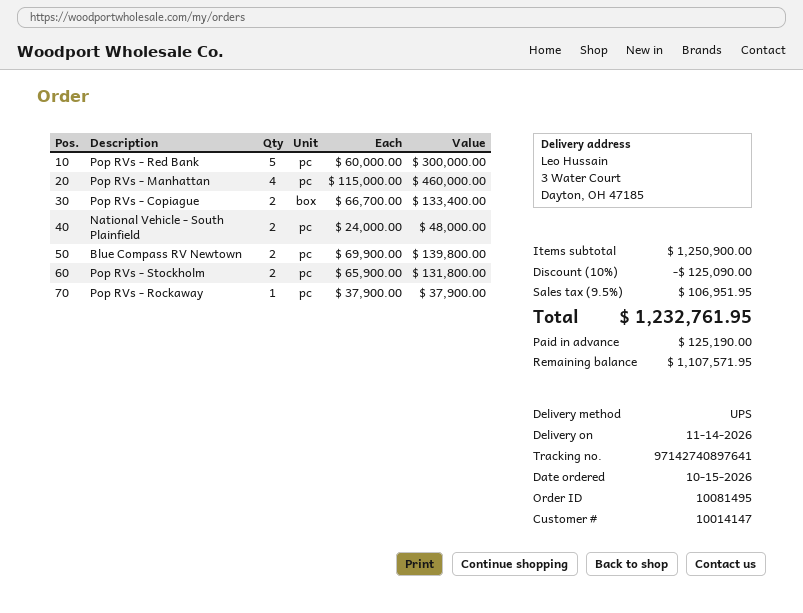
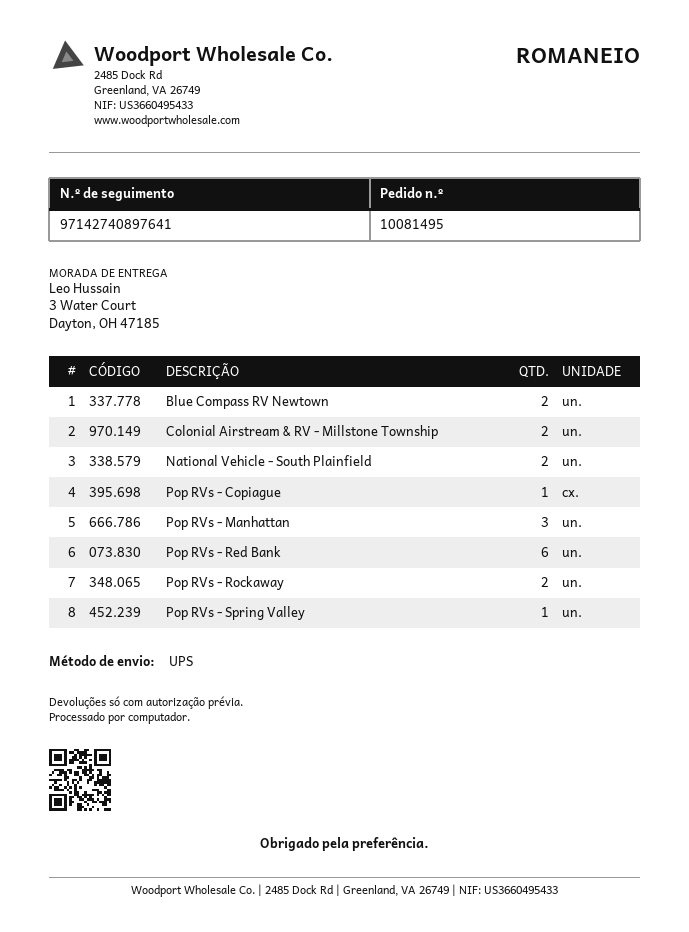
Pop RVs - Red Bank: 5 -> 6
Pop RVs - Manhattan: 4 -> 3
Pop RVs - Copiague: 2 -> 1
Pop RVs - Stockholm: 2 -> none
Pop RVs - Rockaway: 1 -> 2
Colonial Airstream & RV - Millstone Township: none -> 2
Pop RVs - Spring Valley: none -> 1

